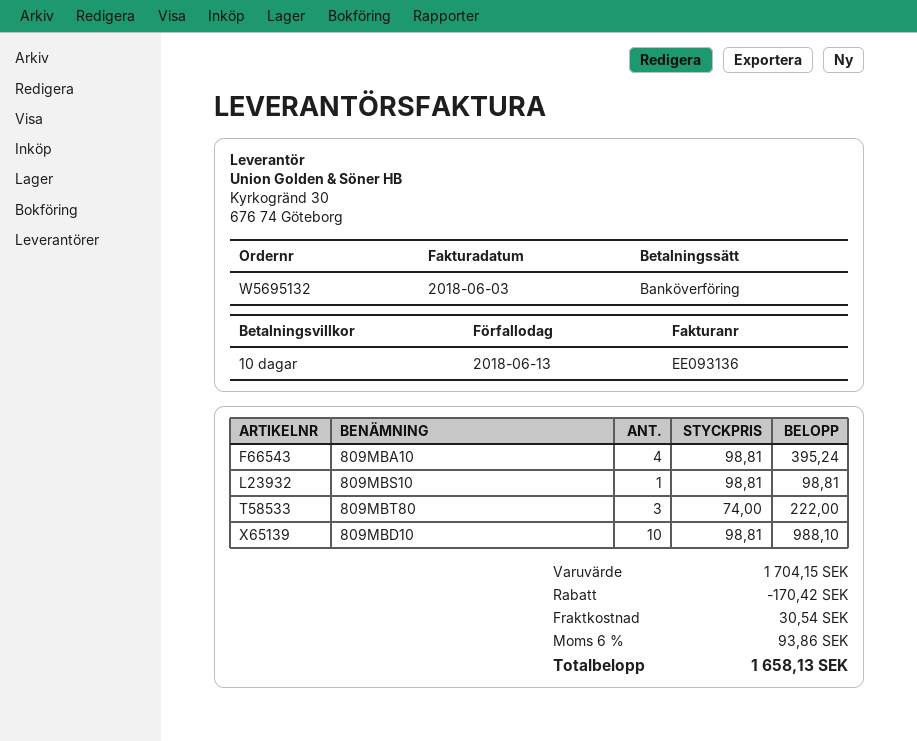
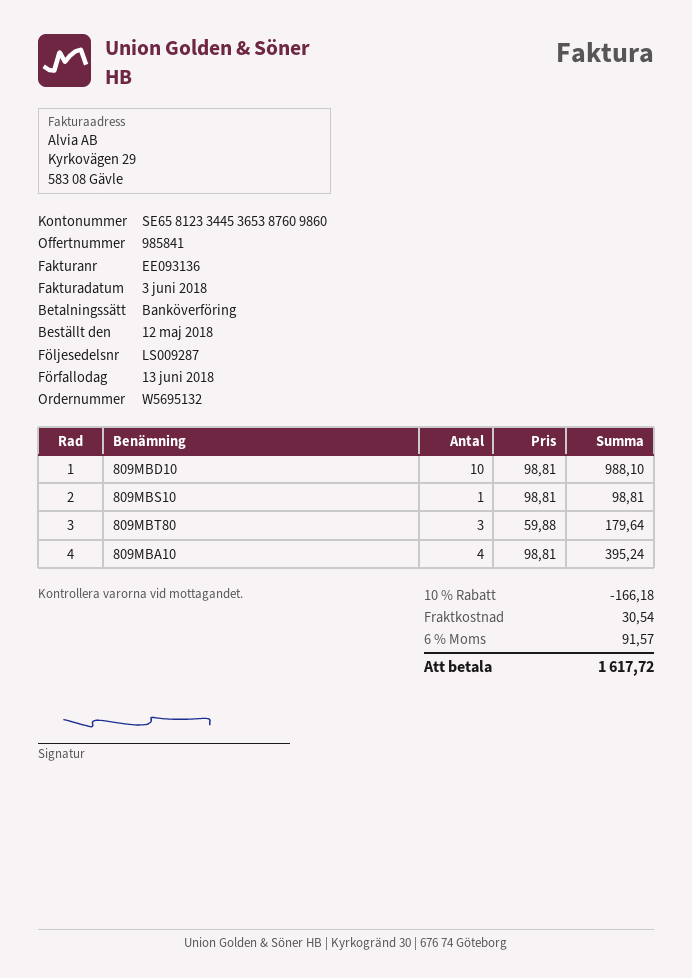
809MBT80: 3 x 74.00 = 222.00 -> 3 x 59.88 = 179.64
discount: 170.42 -> 166.18
tax: 6% = 93.86 -> 6% = 91.57
total: 1658.13 -> 1617.72

